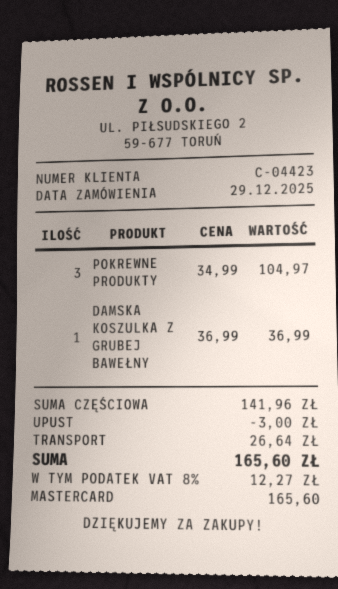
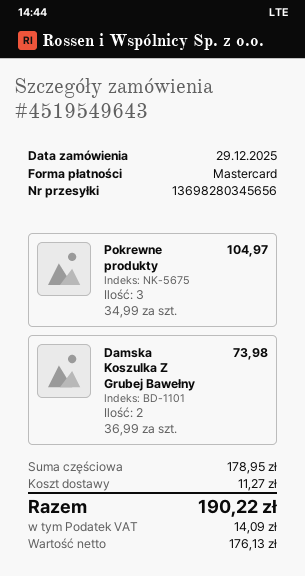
DAMSKA KOSZULKA Z GRUBEJ BAWEŁNY: 1 x 36.99 = 36.99 -> 2 x 36.99 = 73.98
subtotal: 141.96 -> 178.95
discount: 3.00 -> none
shipping: 26.64 -> 11.27
tax: 12.27 -> 14.09
total: 165.60 -> 190.22

